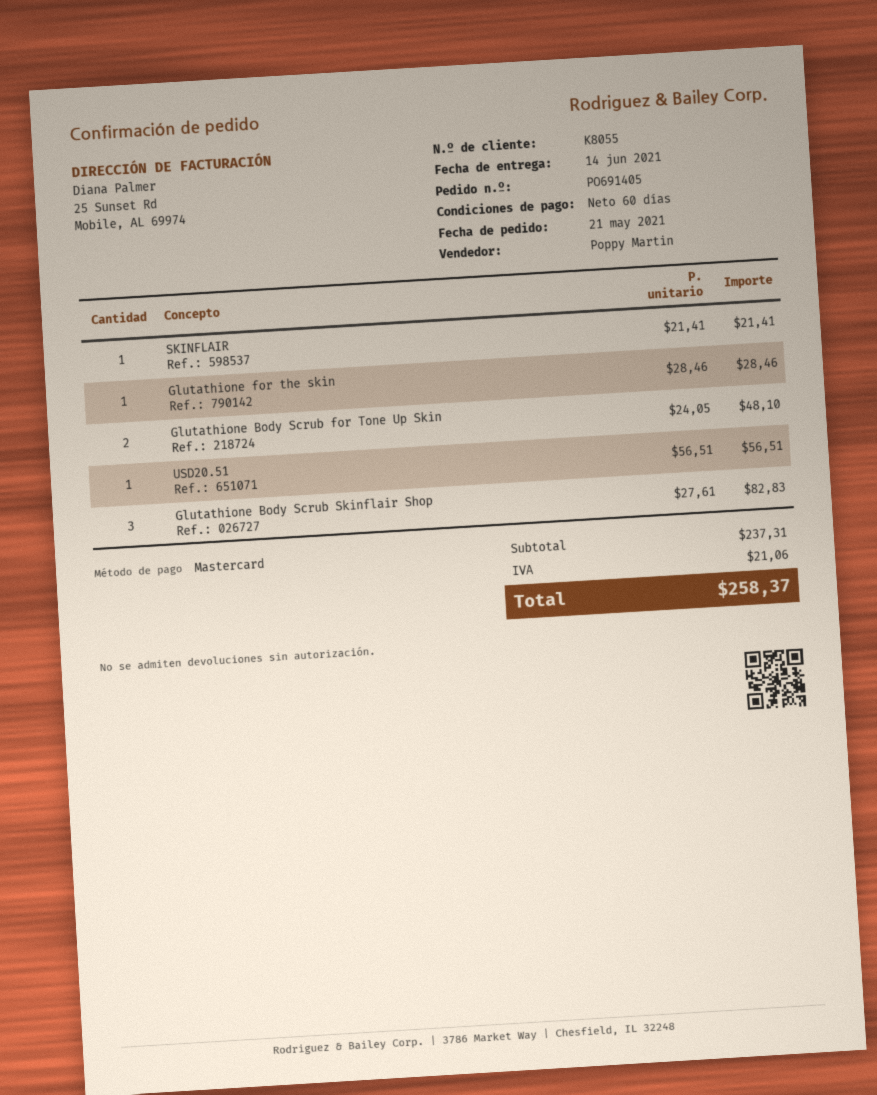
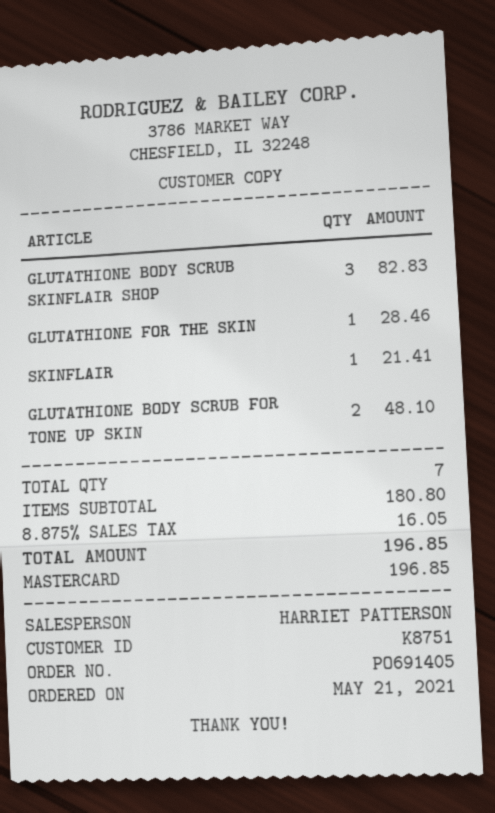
customer number: K8055 -> K8751
sales rep: Poppy Martin -> HARRIET PATTERSON
USD20.51: 1 for 56.51 -> none
subtotal: 237.31 -> 180.80
tax: 21.06 -> 16.05
total: 258.37 -> 196.85

